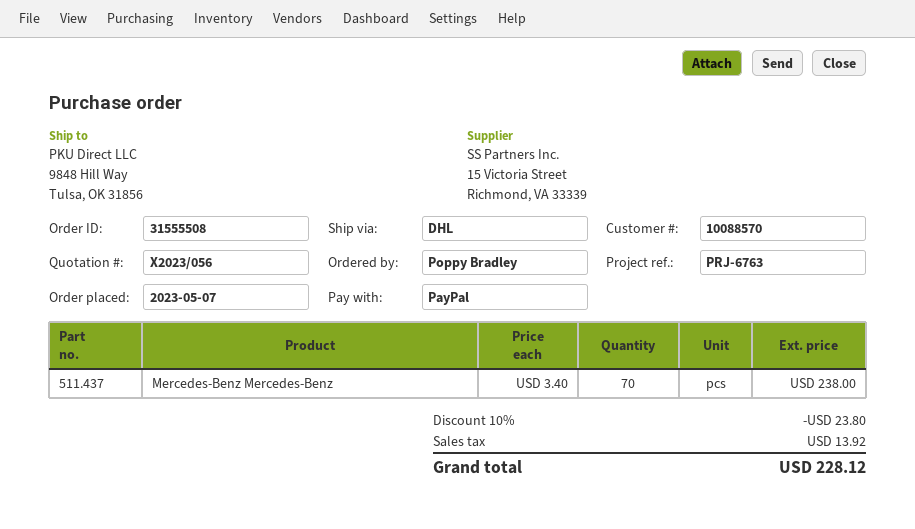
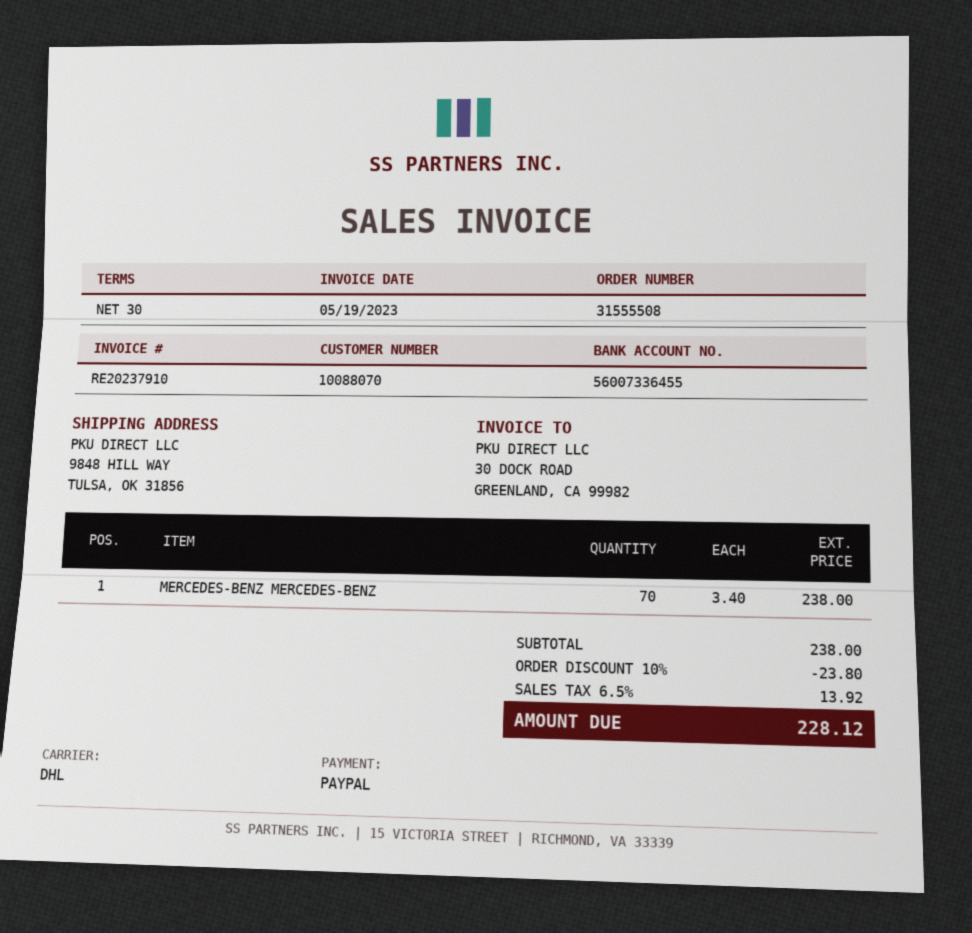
customer number: 10088570 -> 10088070

